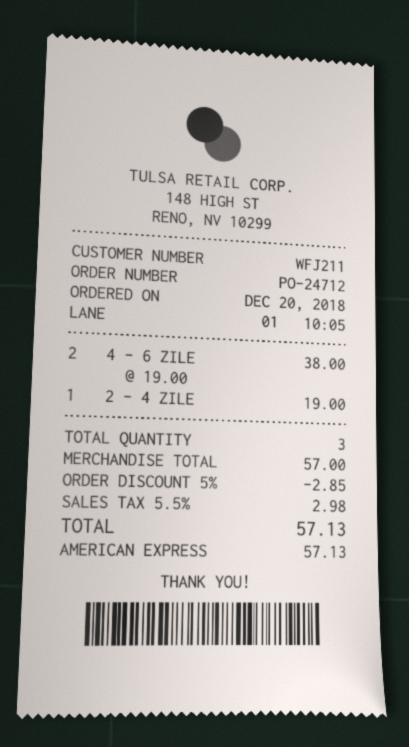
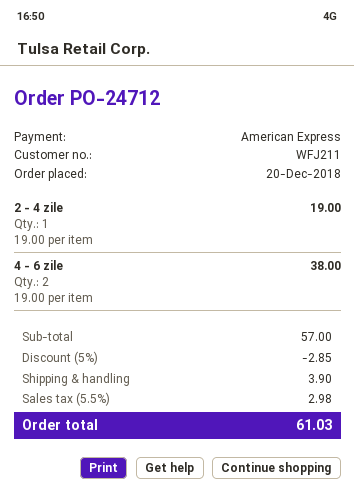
shipping: none -> 3.90
total: 57.13 -> 61.03

